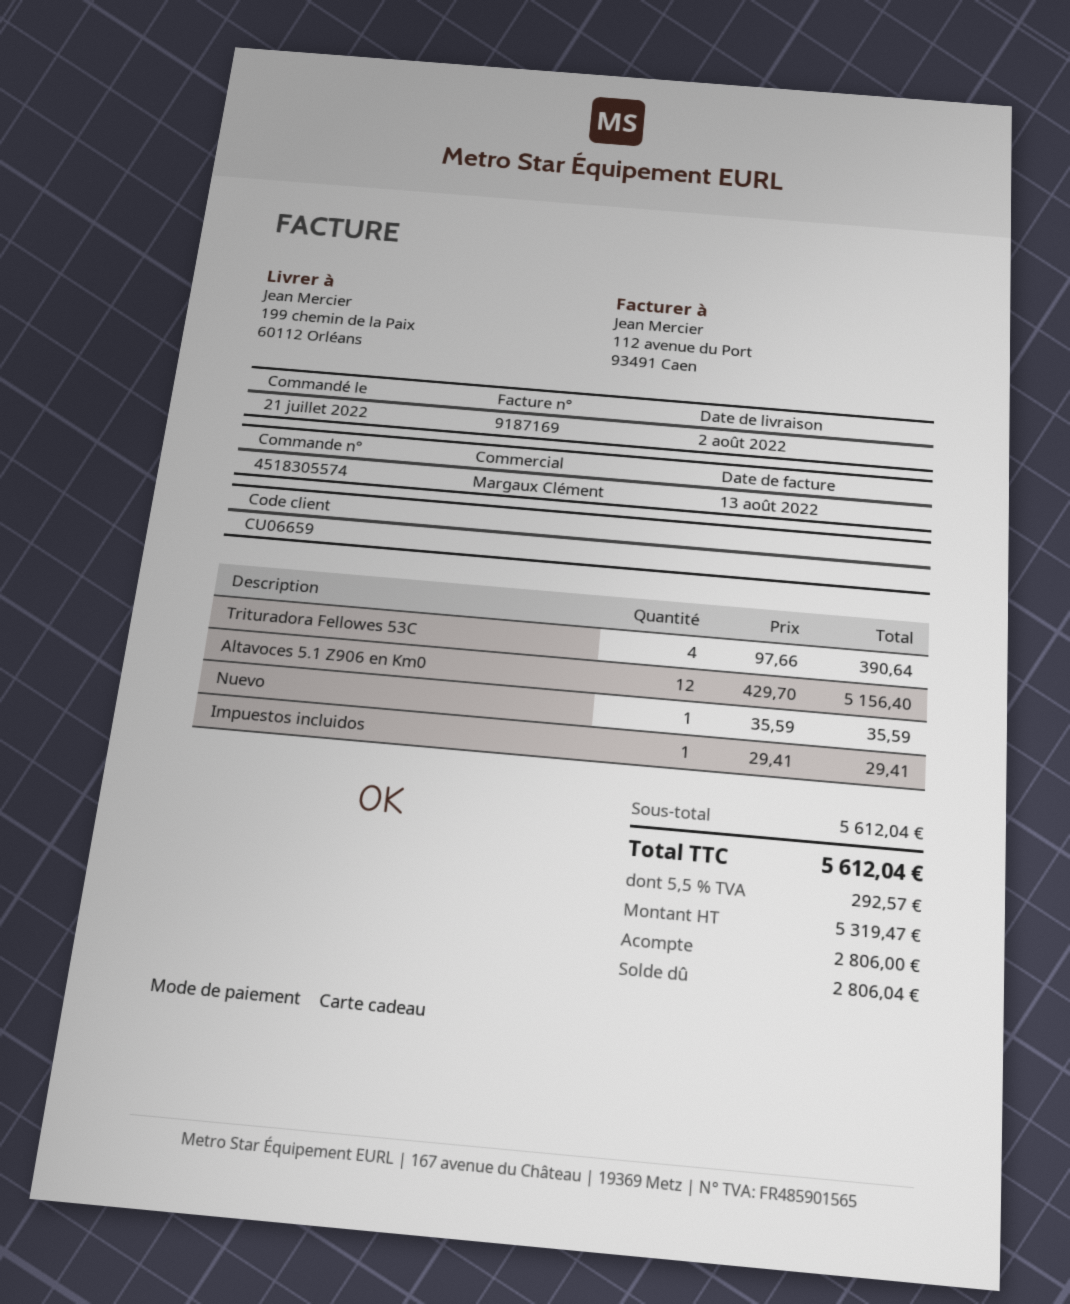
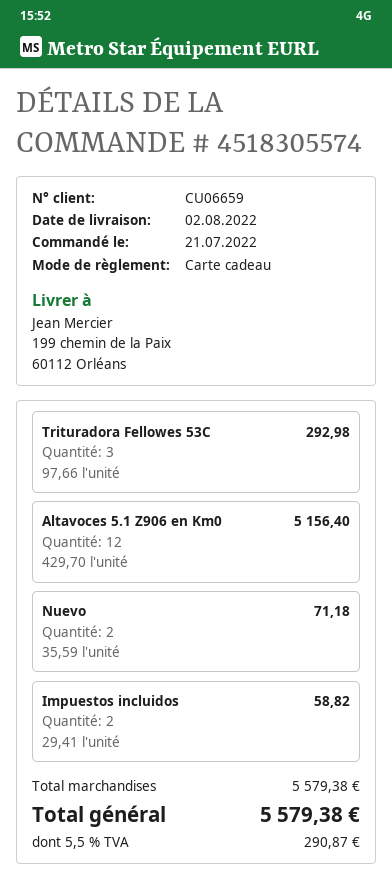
Trituradora Fellowes 53C: 4 x 97.66 = 390.64 -> 3 x 97.66 = 292.98
Nuevo: 1 x 35.59 = 35.59 -> 2 x 35.59 = 71.18
Impuestos incluidos: 1 x 29.41 = 29.41 -> 2 x 29.41 = 58.82
subtotal: 5612.04 -> 5579.38
tax: 5.5% = 292.57 -> 5.5% = 290.87
total: 5612.04 -> 5579.38

